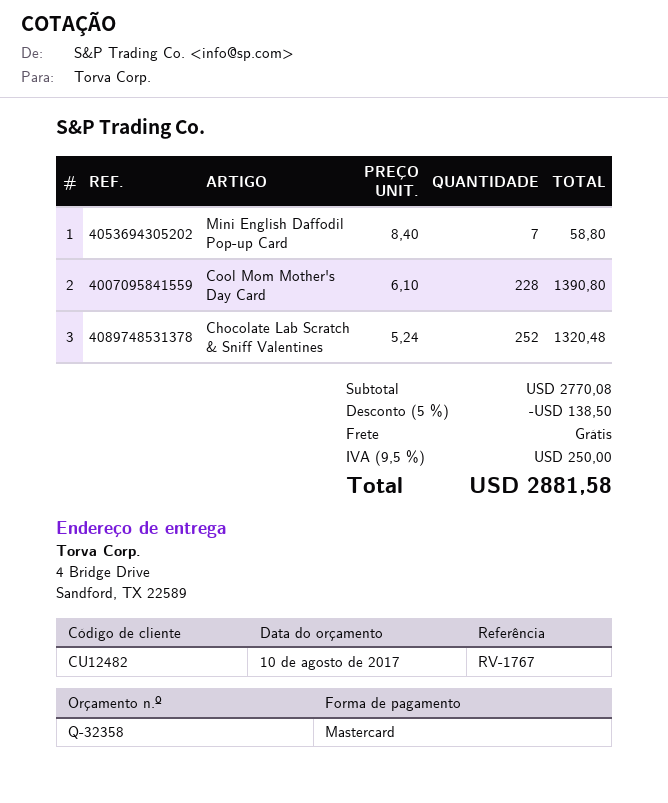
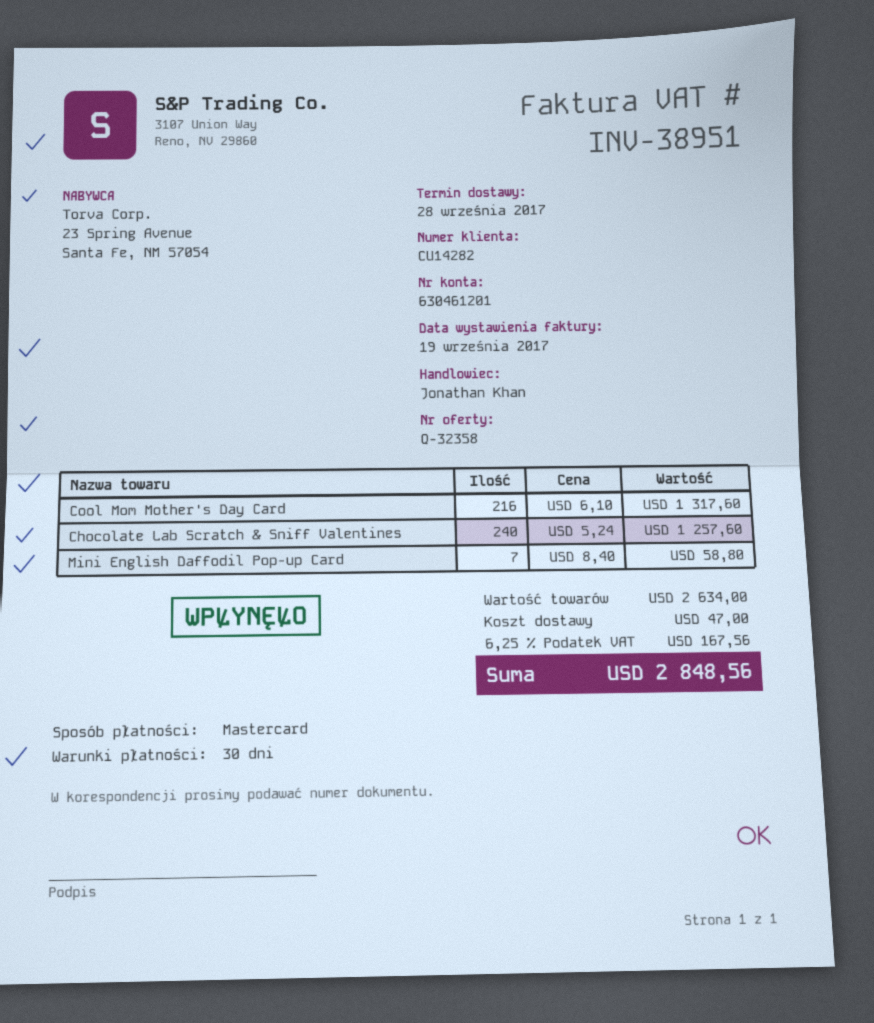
customer number: CU12482 -> CU14282
Cool Mom Mother's Day Card: 228 x 6.10 = 1390.80 -> 216 x 6.10 = 1317.60
Chocolate Lab Scratch & Sniff Valentines: 252 x 5.24 = 1320.48 -> 240 x 5.24 = 1257.60
subtotal: 2770.08 -> 2634.00
discount: 5% = 138.50 -> none
shipping: 0.00 -> 47.00
tax: 9.5% = 250.00 -> 6.25% = 167.56
total: 2881.58 -> 2848.56

